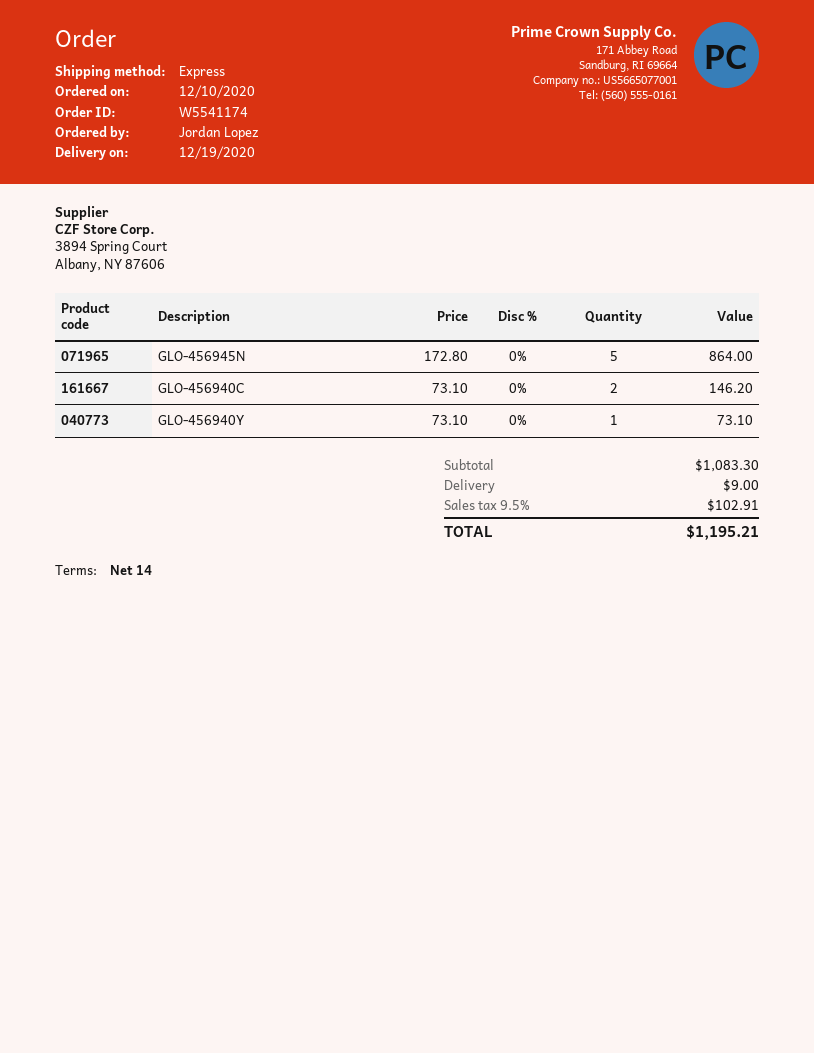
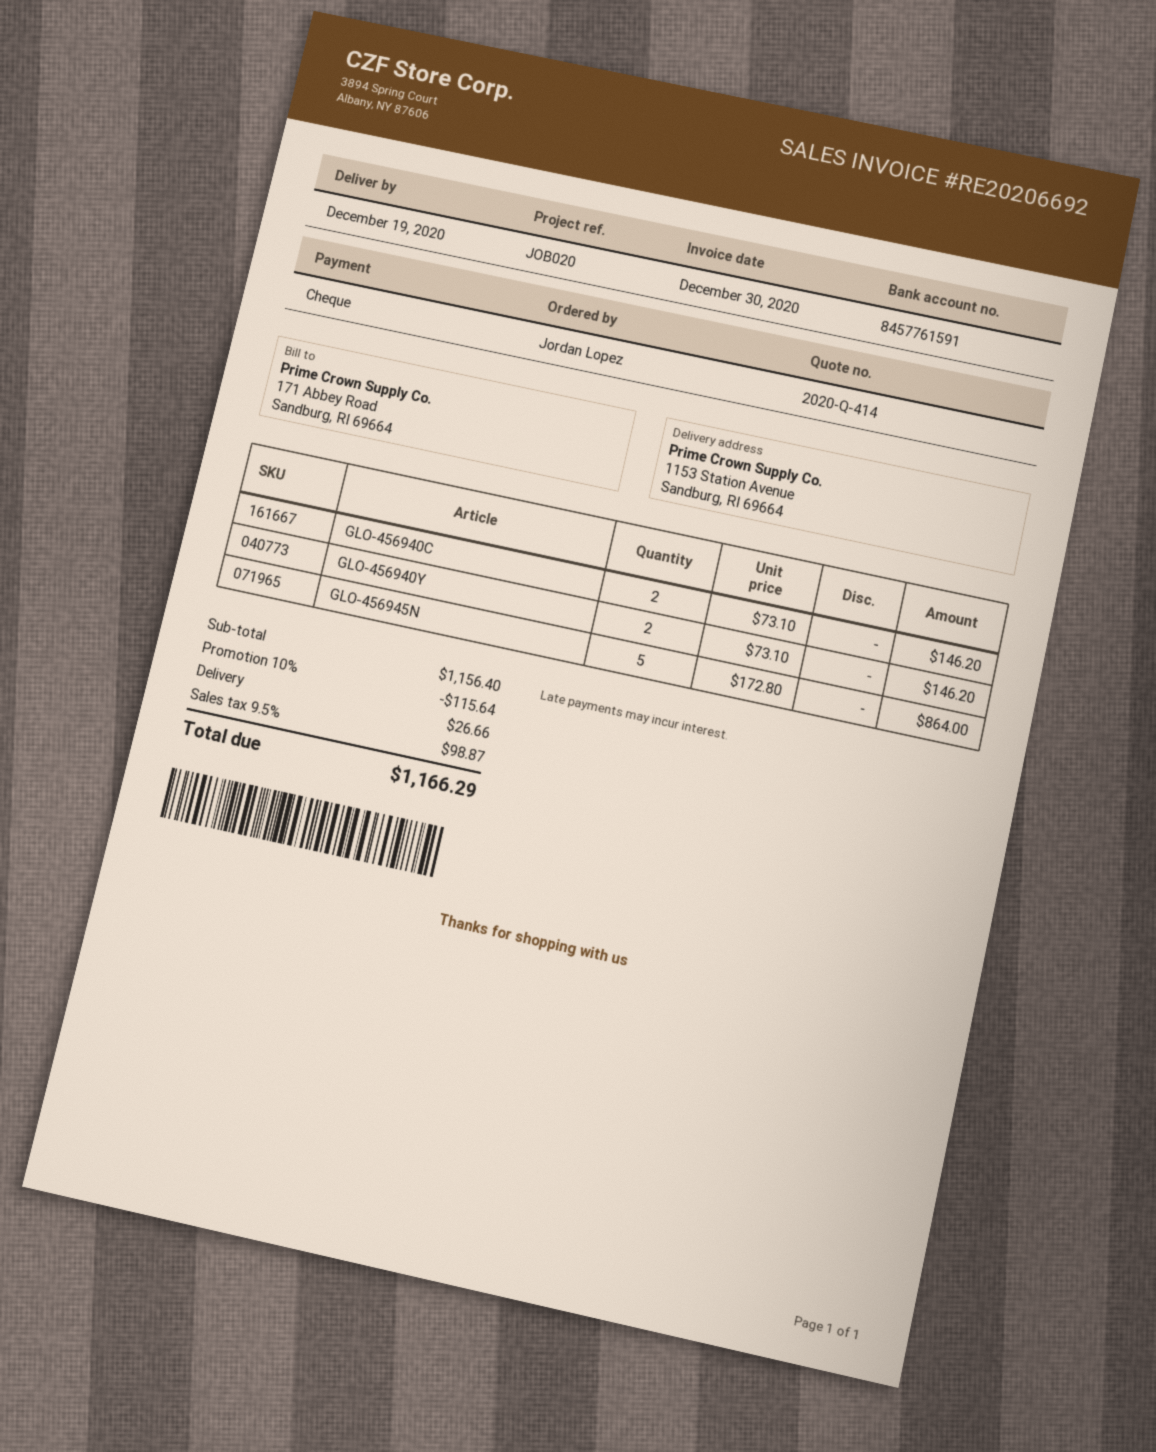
GLO-456940Y: 1 x 73.10 = 73.10 -> 2 x 73.10 = 146.20
subtotal: 1083.30 -> 1156.40
discount: none -> 10% = 115.64
shipping: 9.00 -> 26.66
tax: 9.5% = 102.91 -> 9.5% = 98.87
total: 1195.21 -> 1166.29

